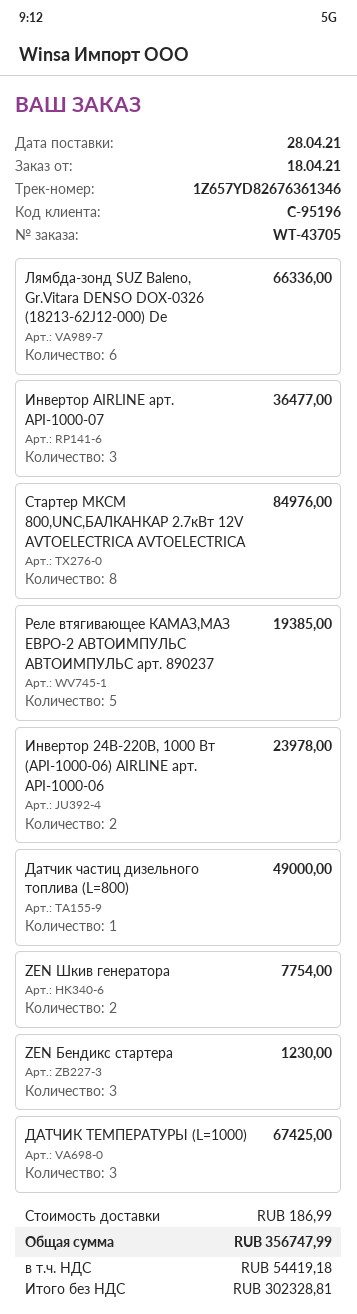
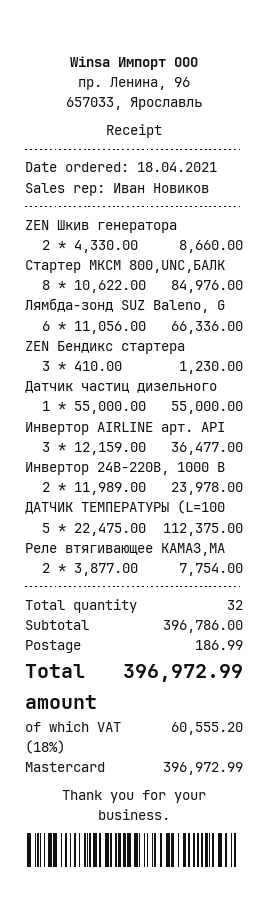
Реле втягивающее КАМАЗ,МАЗ ЕВРО-2 АВТОИМПУЛЬС АВТОИМПУЛЬС арт. 890237: 5 for 19385.00 -> 2 for 7754.00
Датчик частиц дизельного топлива (L=800): 1 for 49000.00 -> 1 for 55000.00
ZEN Шкив генератора: 2 for 7754.00 -> 2 for 8660.00
ДАТЧИК ТЕМПЕРАТУРЫ (L=1000): 3 for 67425.00 -> 5 for 112375.00
tax: 54419.18 -> 60555.20
total: 356747.99 -> 396972.99

